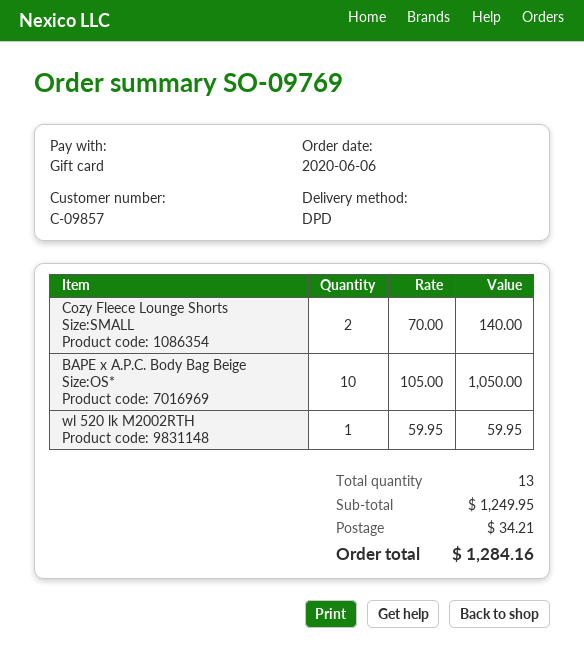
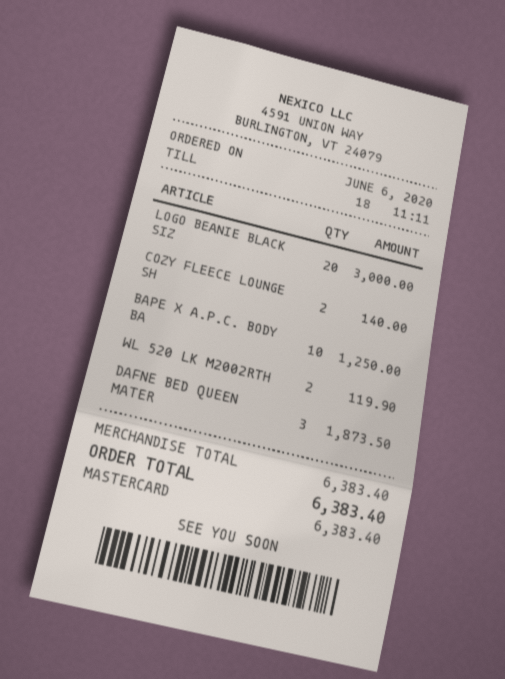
payment method: gift card -> Mastercard
BAPE x A.P.C. Body Bag Beige Size:OS*: 10 for 1050.00 -> 10 for 1250.00
wl 520 lk M2002RTH: 1 for 59.95 -> 2 for 119.90
LOGO BEANIE BLACK SIZ: none -> 20 for 3000.00
DAFNE BED QUEEN MATER: none -> 3 for 1873.50
subtotal: 1249.95 -> 6383.40
shipping: 34.21 -> none
total: 1284.16 -> 6383.40

